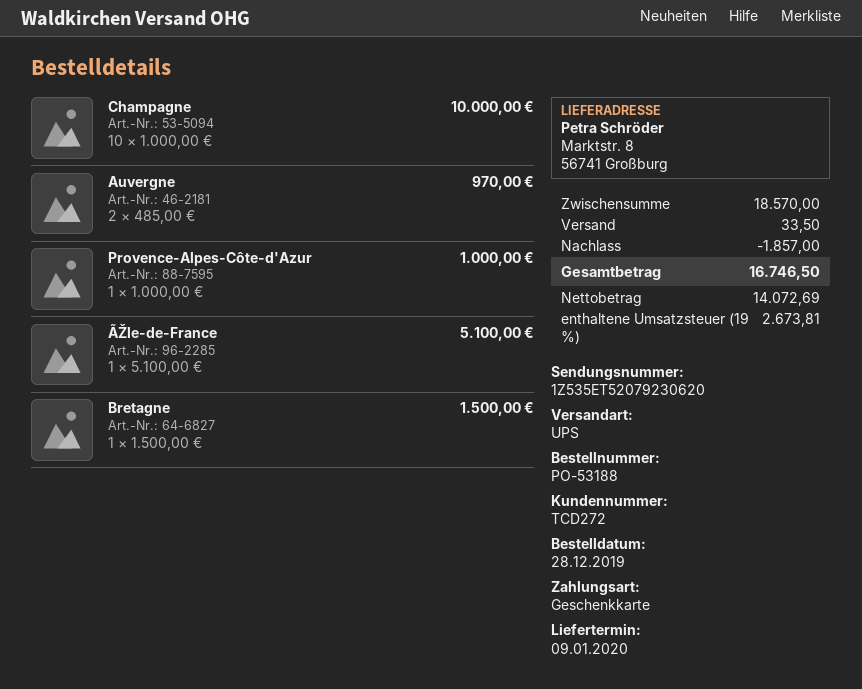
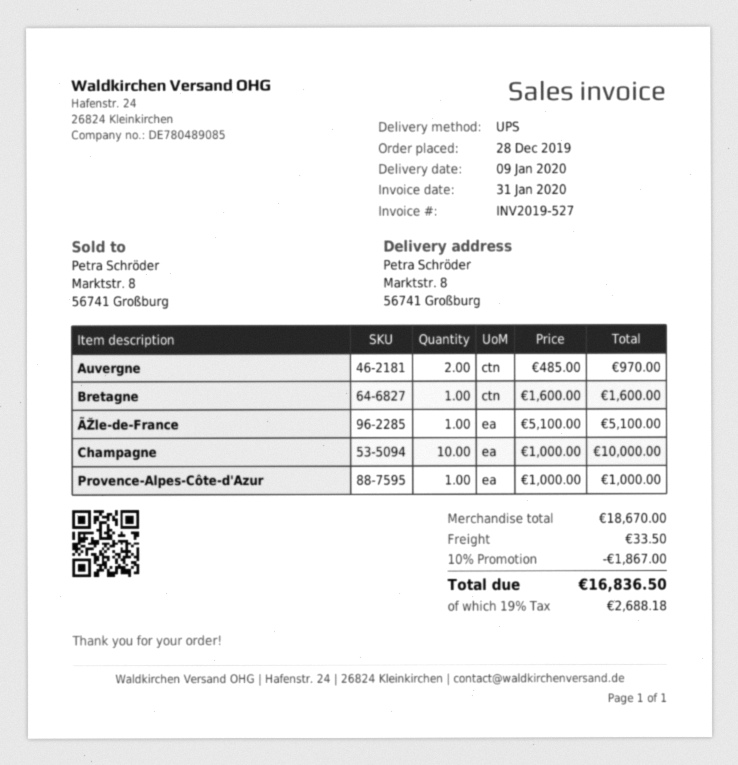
Bretagne: 1 x 1500.00 = 1500.00 -> 1 x 1600.00 = 1600.00
subtotal: 18570.00 -> 18670.00
discount: 1857.00 -> 1867.00
tax: 19% = 2673.81 -> 19% = 2688.18
total: 16746.50 -> 16836.50

